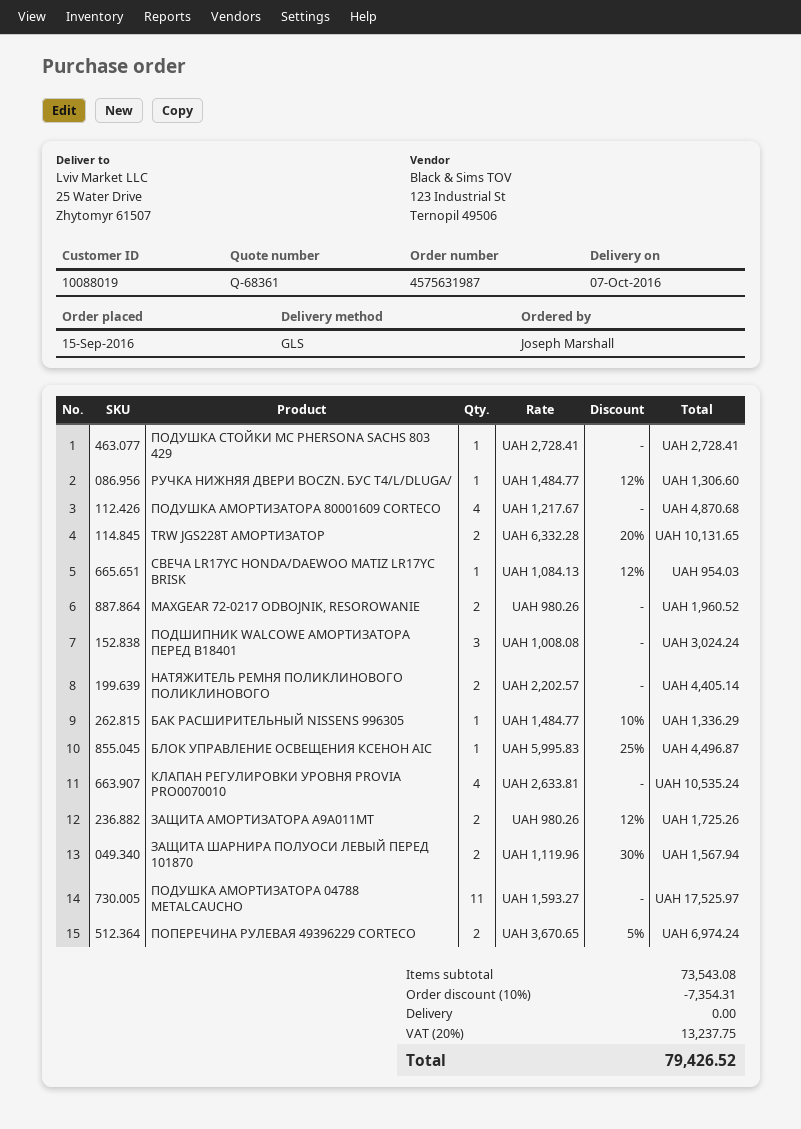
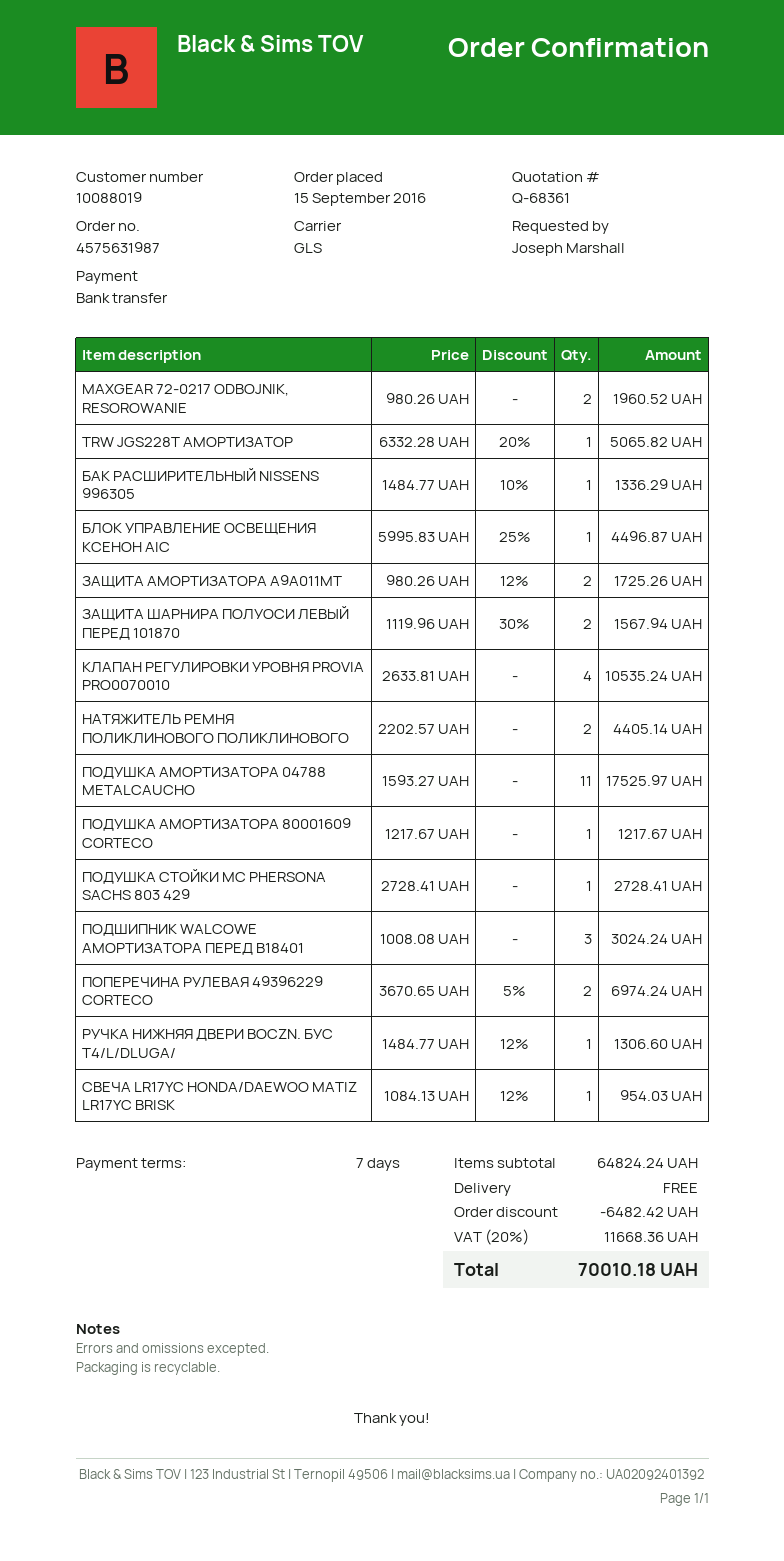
ПОДУШКА АМОРТИЗАТОРА 80001609 CORTECO: 4 x 1217.67 = 4870.68 -> 1 x 1217.67 = 1217.67
TRW JGS228T АМОРТИЗАТОР: 2 x 6332.28 - 20% = 10131.65 -> 1 x 6332.28 - 20% = 5065.82
subtotal: 73543.08 -> 64824.24
discount: 7354.31 -> 6482.42
tax: 20% = 13237.75 -> 20% = 11668.36
total: 79426.52 -> 70010.18

